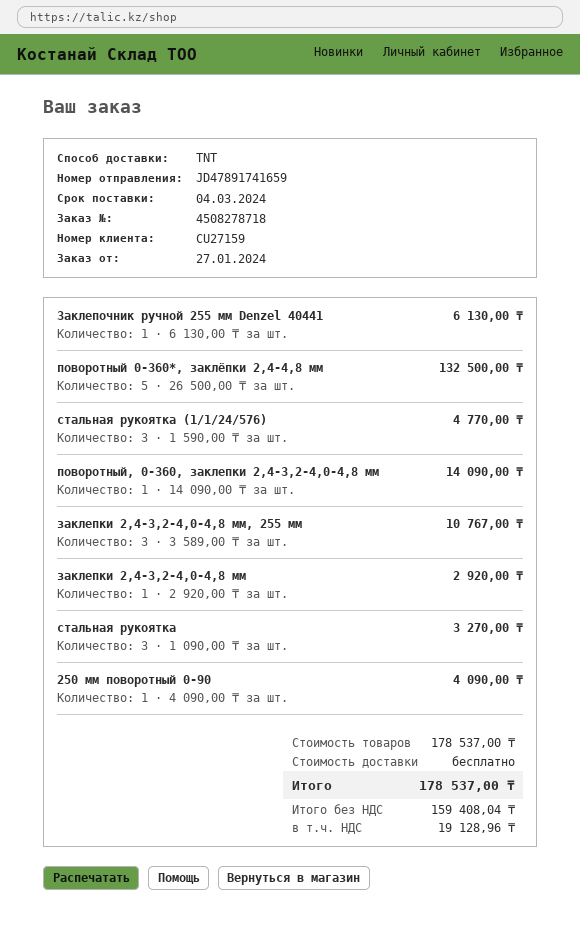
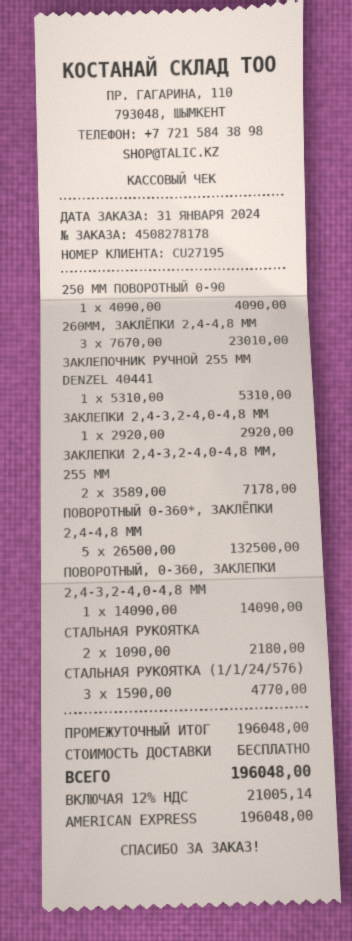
order number: 4508278718 -> 4508278178
order date: 2024-01-27 -> 2024-01-31
customer number: CU27159 -> CU27195
Заклепочник ручной 255 мм Denzel 40441: 1 x 6130.00 = 6130.00 -> 1 x 5310.00 = 5310.00
заклепки 2,4-3,2-4,0-4,8 мм, 255 мм: 3 x 3589.00 = 10767.00 -> 2 x 3589.00 = 7178.00
стальная рукоятка: 3 x 1090.00 = 3270.00 -> 2 x 1090.00 = 2180.00
260ММ, ЗАКЛЁПКИ 2,4-4,8 ММ: none -> 3 x 7670.00 = 23010.00
subtotal: 178537.00 -> 196048.00
tax: 19128.96 -> 21005.14
total: 178537.00 -> 196048.00

